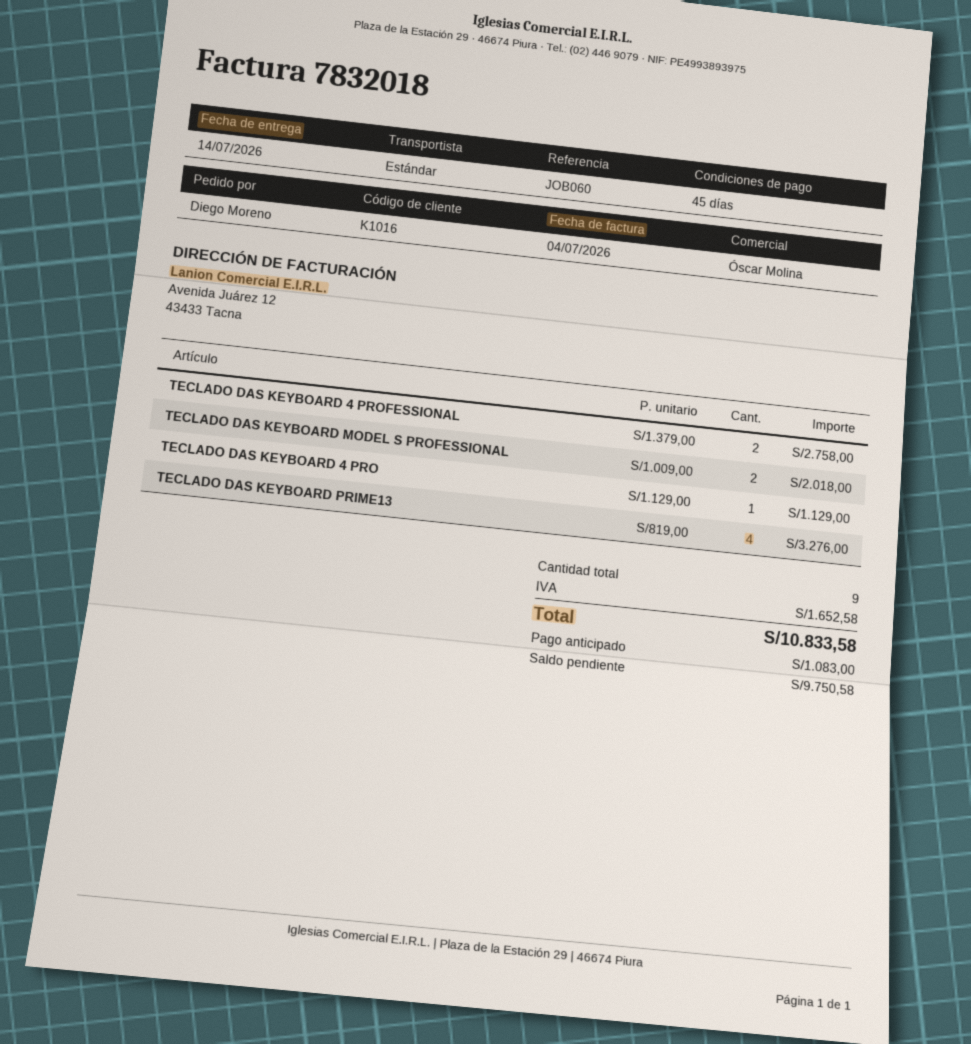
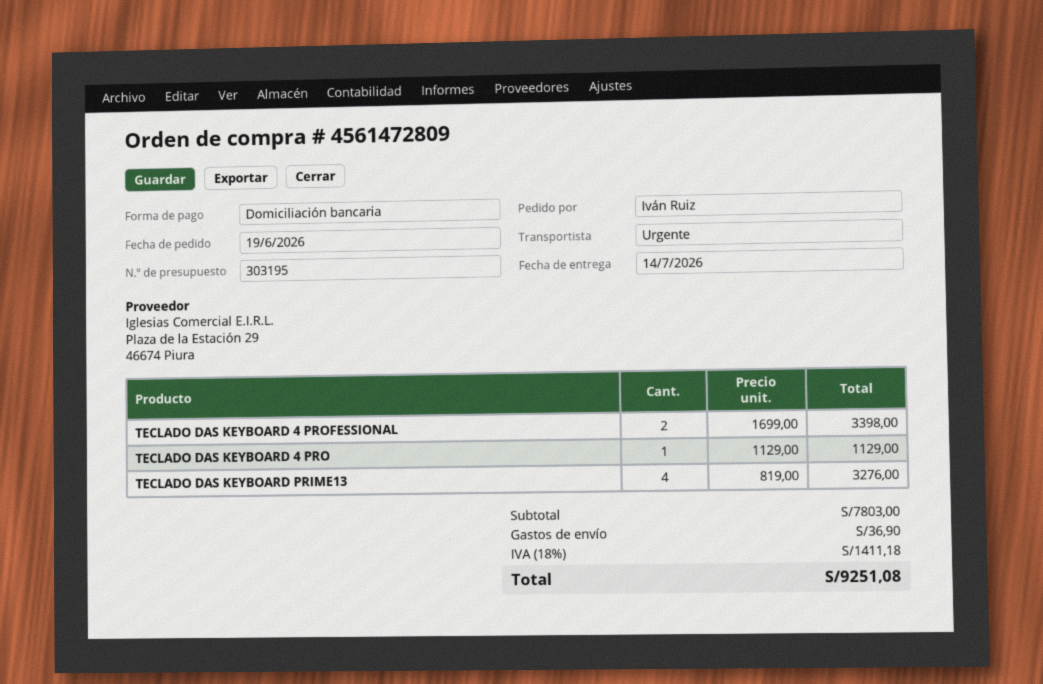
ordered by: Diego Moreno -> Iván Ruiz
shipping method: standard -> express
TECLADO DAS KEYBOARD 4 PROFESSIONAL: 2 x 1379.00 = 2758.00 -> 2 x 1699.00 = 3398.00
TECLADO DAS KEYBOARD MODEL S PROFESSIONAL: 2 x 1009.00 = 2018.00 -> none
shipping: none -> 36.90
tax: 1652.58 -> 1411.18
total: 10833.58 -> 9251.08

